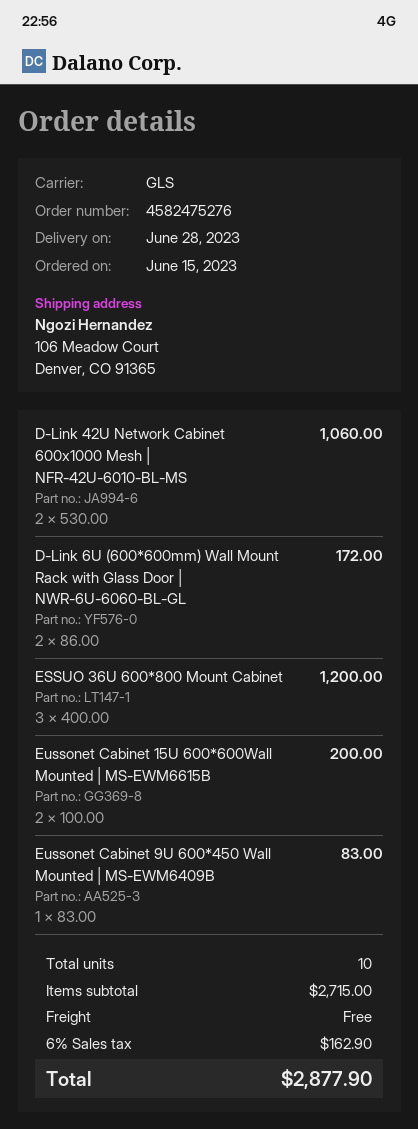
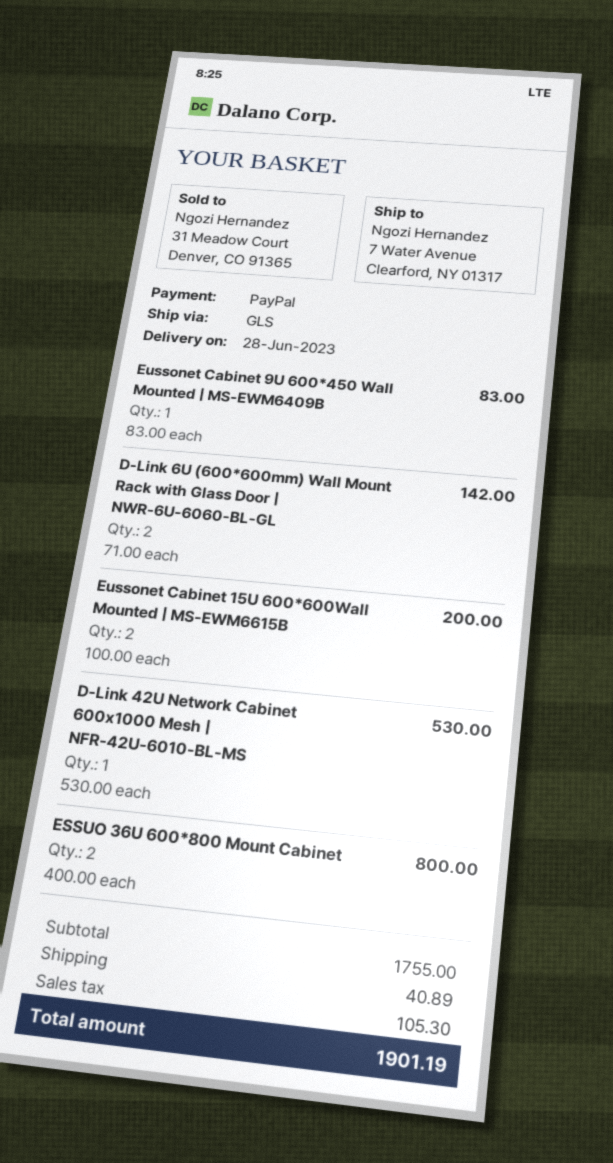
ship to: 106 Meadow Court, Denver, CO 91365 -> 7 Water Avenue, Clearford, NY 01317
D-Link 42U Network Cabinet 600x1000 Mesh | NFR-42U-6010-BL-MS: 2 x 530.00 = 1060.00 -> 1 x 530.00 = 530.00
D-Link 6U (600*600mm) Wall Mount Rack with Glass Door | NWR-6U-6060-BL-GL: 2 x 86.00 = 172.00 -> 2 x 71.00 = 142.00
ESSUO 36U 600*800 Mount Cabinet: 3 x 400.00 = 1200.00 -> 2 x 400.00 = 800.00
subtotal: 2715.00 -> 1755.00
shipping: 0.00 -> 40.89
tax: 162.90 -> 105.30
total: 2877.90 -> 1901.19

